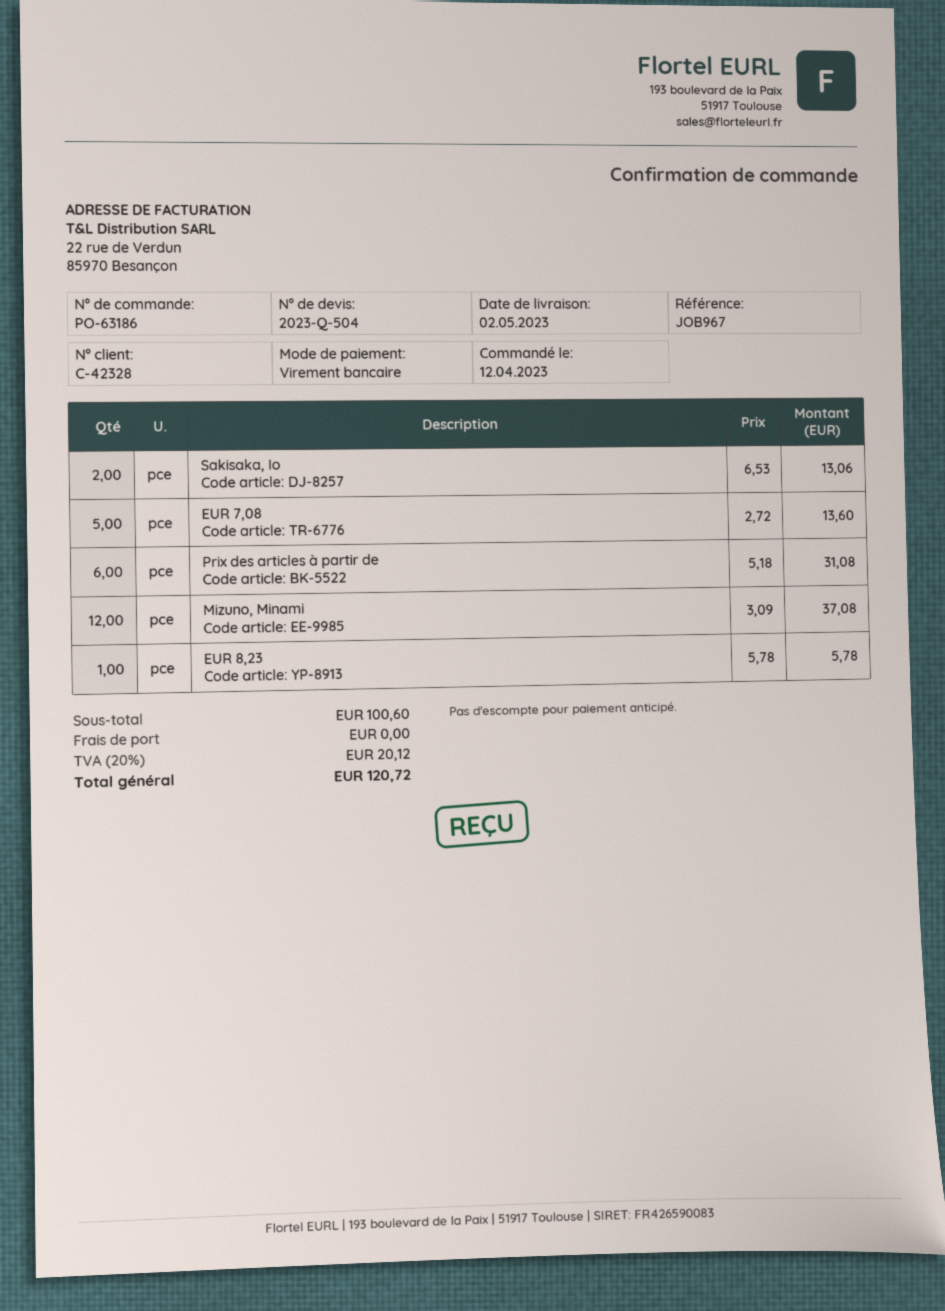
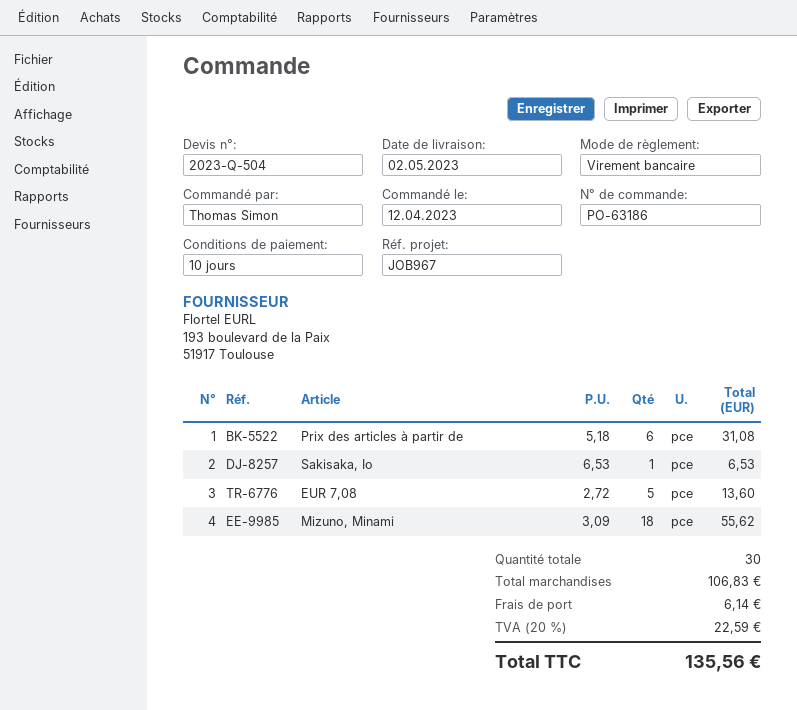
Sakisaka, Io: 2 x 6.53 = 13.06 -> 1 x 6.53 = 6.53
Mizuno, Minami: 12 x 3.09 = 37.08 -> 18 x 3.09 = 55.62
EUR 8,23: 1 x 5.78 = 5.78 -> none
subtotal: 100.60 -> 106.83
shipping: 0.00 -> 6.14
tax: 20% = 20.12 -> 20% = 22.59
total: 120.72 -> 135.56

